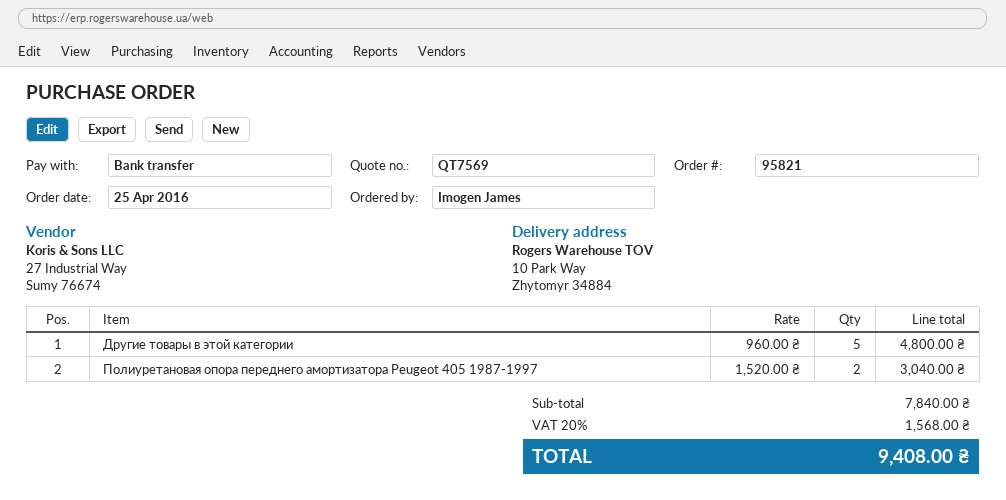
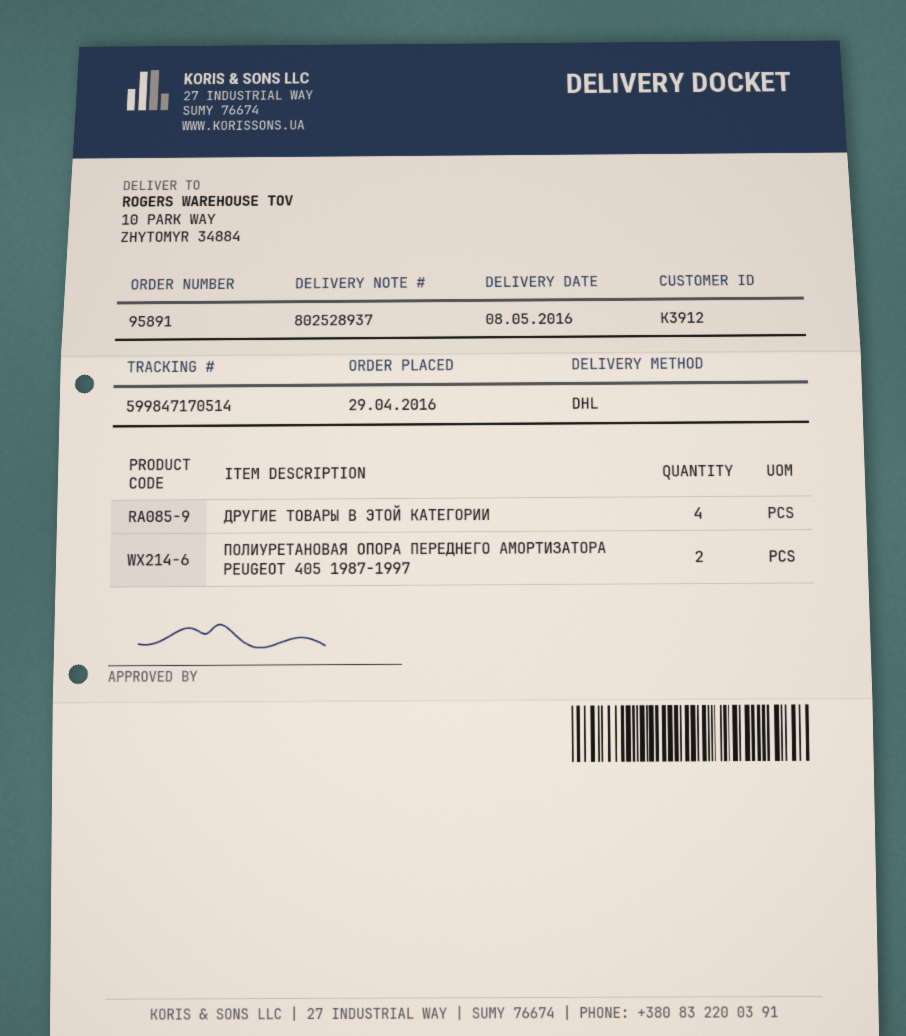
order number: 95821 -> 95891
order date: 2016-04-25 -> 2016-04-29
Другие товары в этой категории: 5 -> 4

